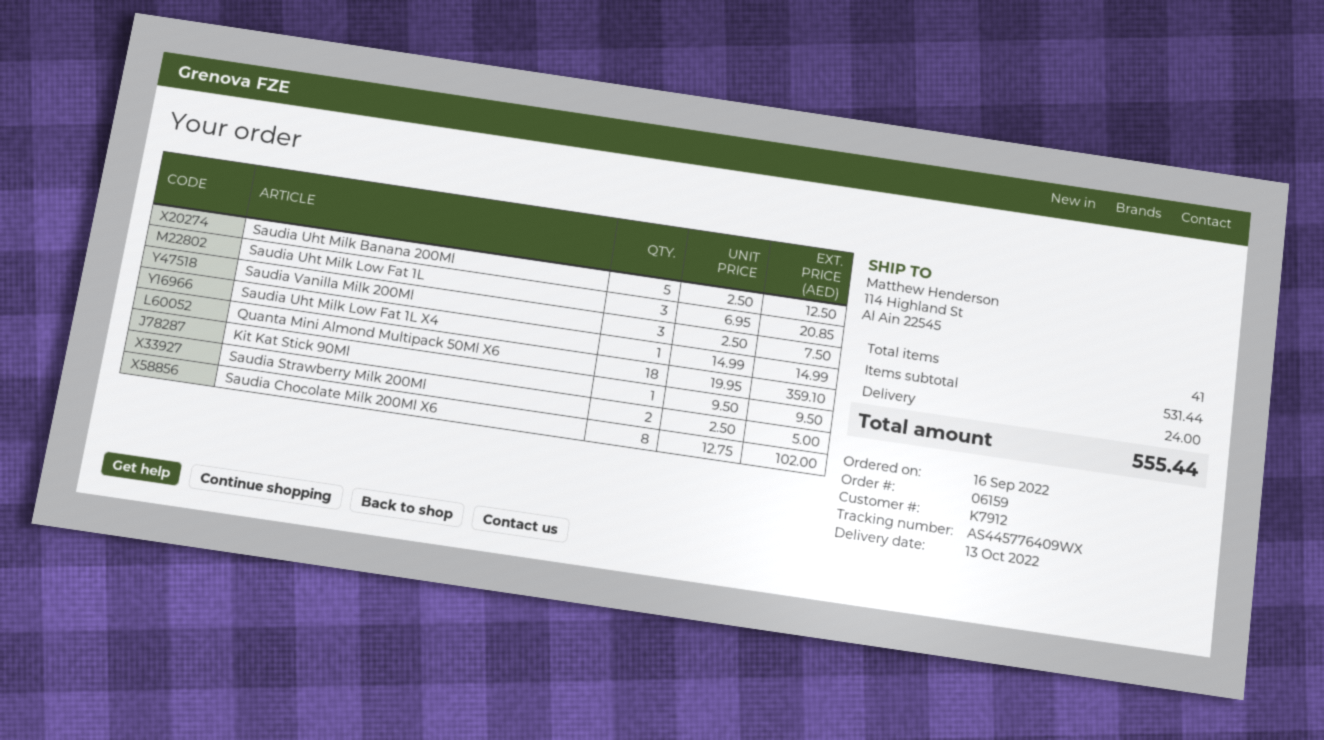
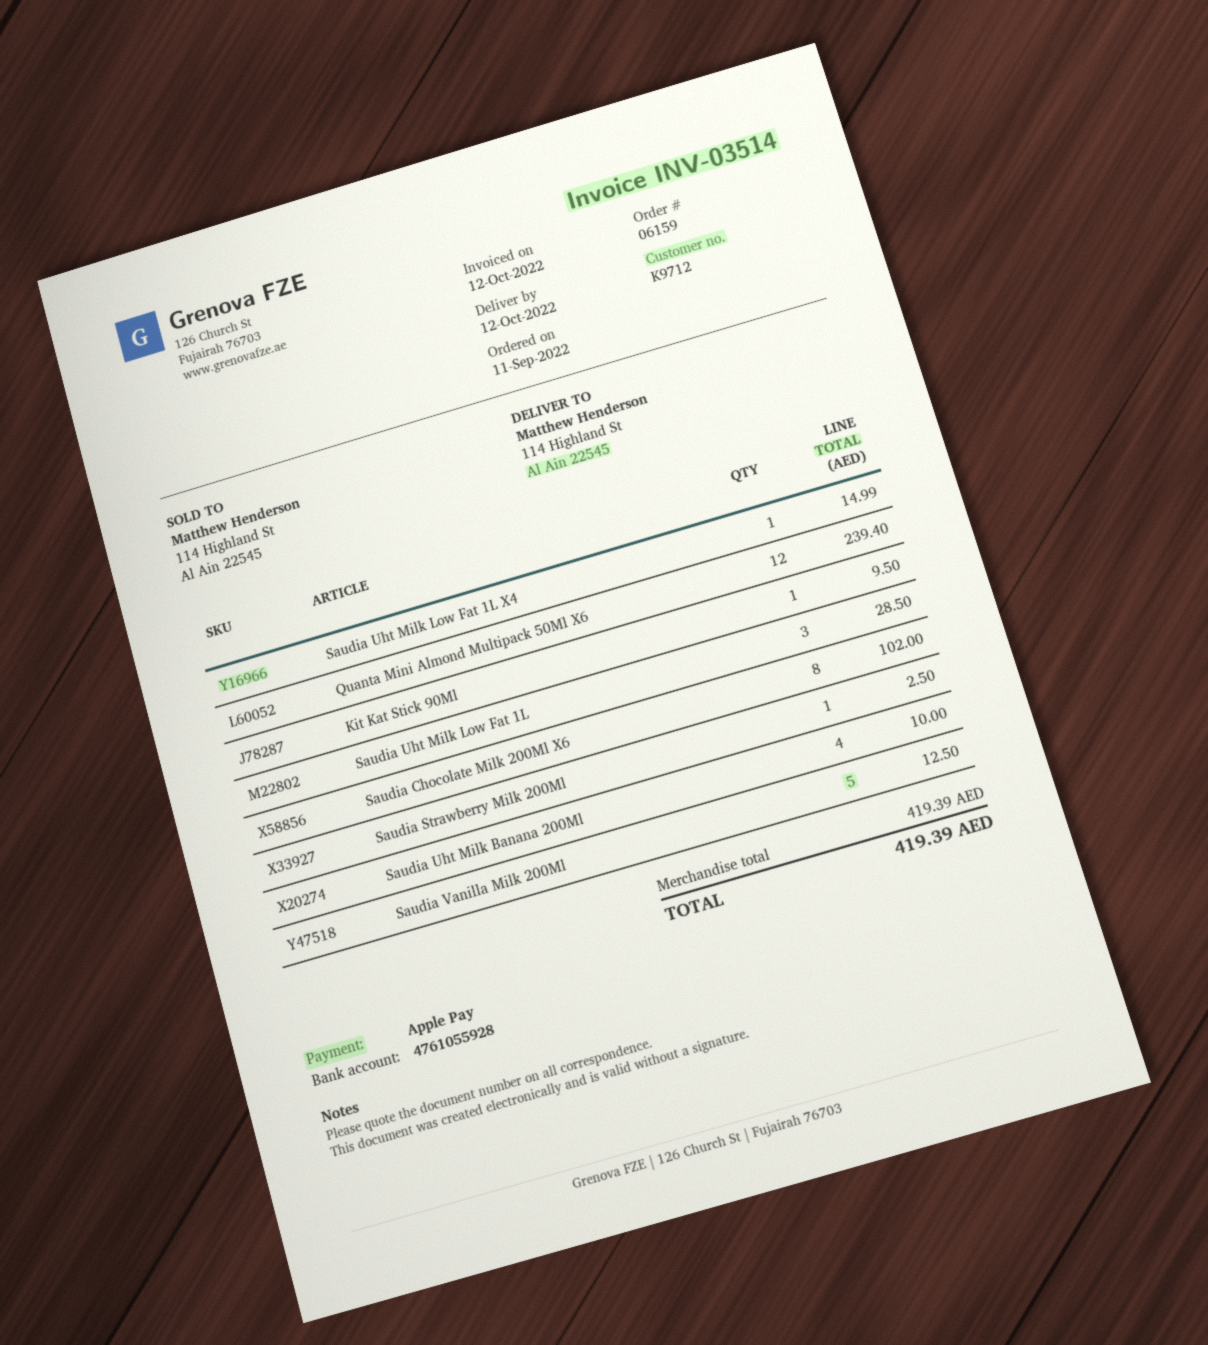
order date: 2022-09-16 -> 2022-09-11
delivery date: 2022-10-13 -> 2022-10-12
customer number: K7912 -> K9712
Saudia Uht Milk Banana 200Ml: 5 for 12.50 -> 4 for 10.00
Saudia Uht Milk Low Fat 1L: 3 for 20.85 -> 3 for 28.50
Saudia Vanilla Milk 200Ml: 3 for 7.50 -> 5 for 12.50
Quanta Mini Almond Multipack 50Ml X6: 18 for 359.10 -> 12 for 239.40
Saudia Strawberry Milk 200Ml: 2 for 5.00 -> 1 for 2.50
subtotal: 531.44 -> 419.39
shipping: 24.00 -> none
total: 555.44 -> 419.39

